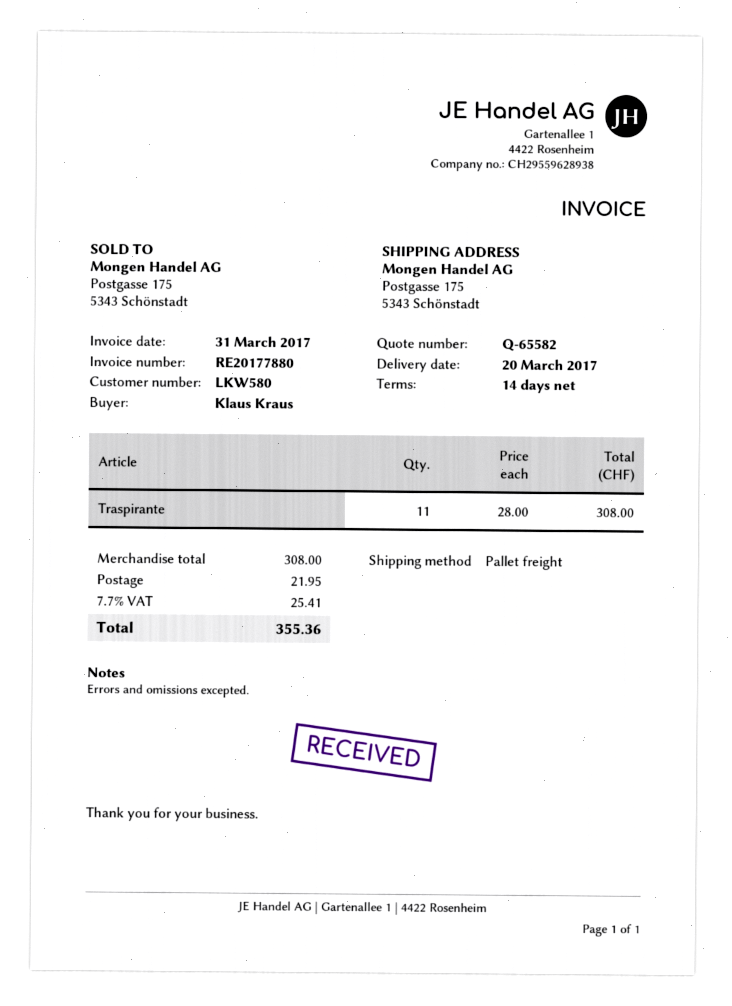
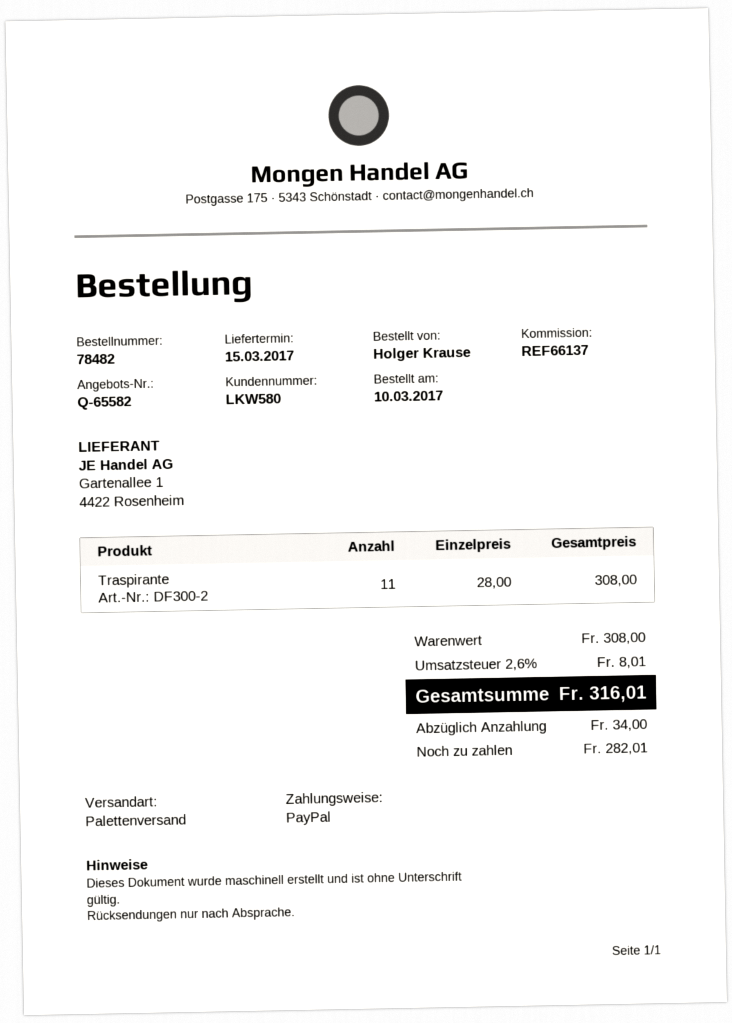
delivery date: 2017-03-20 -> 2017-03-15
ordered by: Klaus Kraus -> Holger Krause
shipping: 21.95 -> none
tax: 7.7% = 25.41 -> 2.6% = 8.01
total: 355.36 -> 316.01

